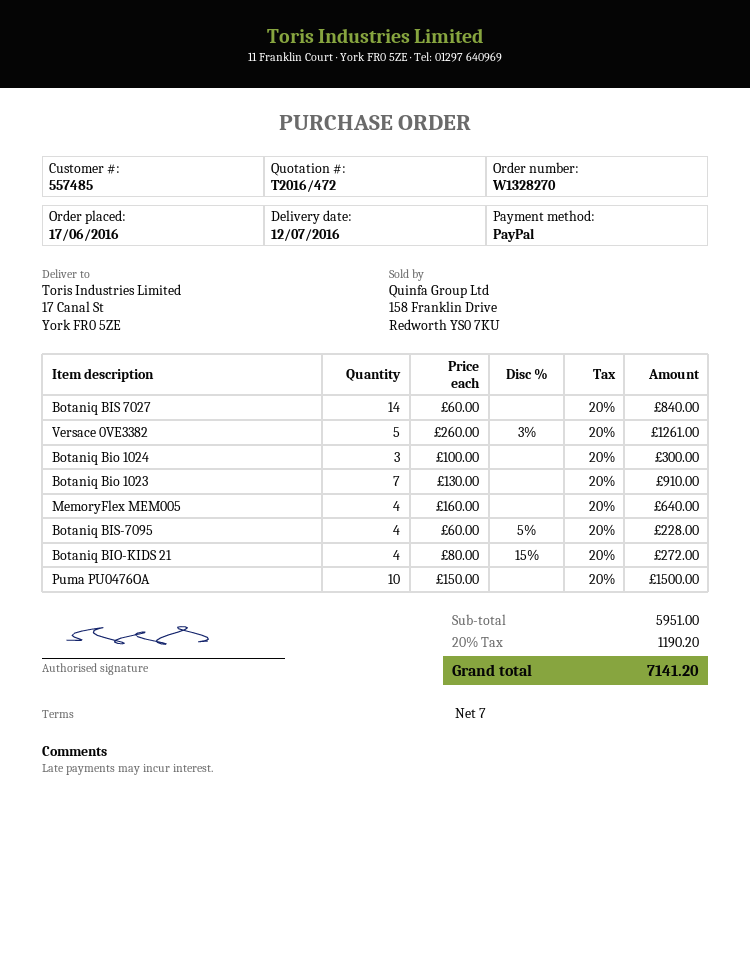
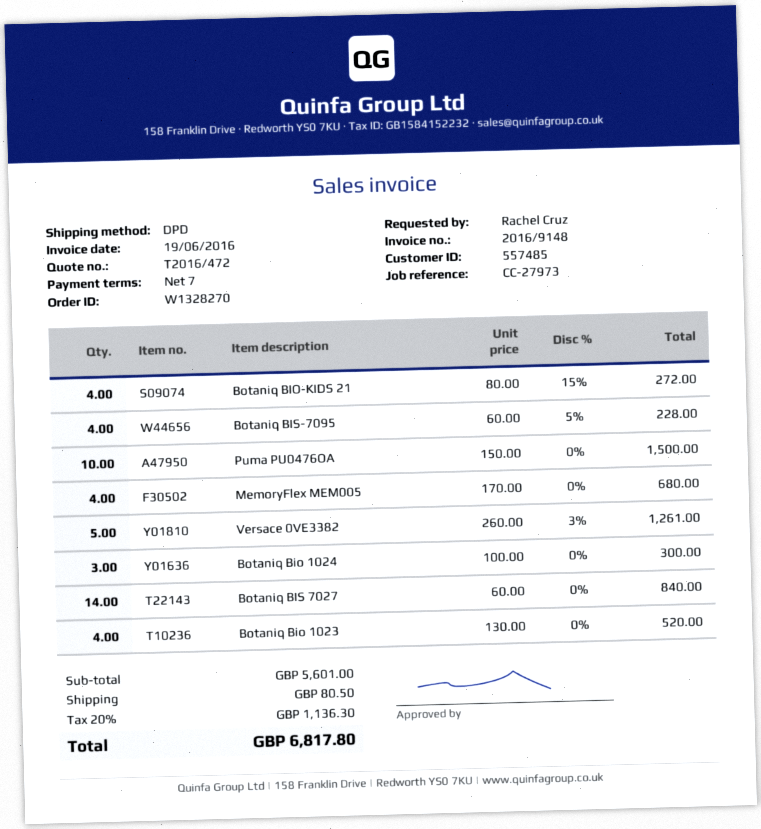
Botaniq Bio 1023: 7 x 130.00 = 910.00 -> 4 x 130.00 = 520.00
MemoryFlex MEM005: 4 x 160.00 = 640.00 -> 4 x 170.00 = 680.00
subtotal: 5951.00 -> 5601.00
shipping: none -> 80.50
tax: 20% = 1190.20 -> 20% = 1136.30
total: 7141.20 -> 6817.80

